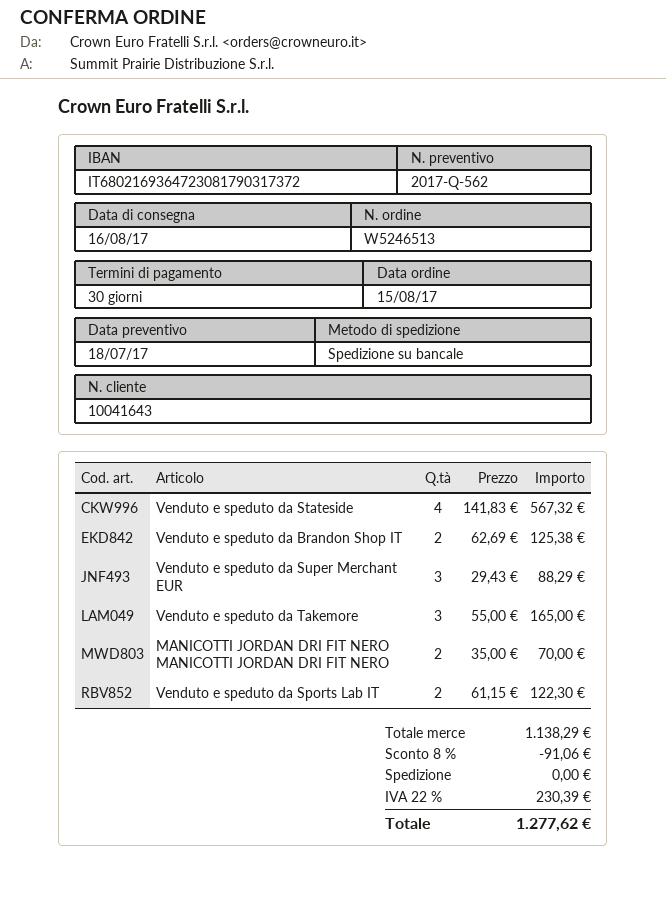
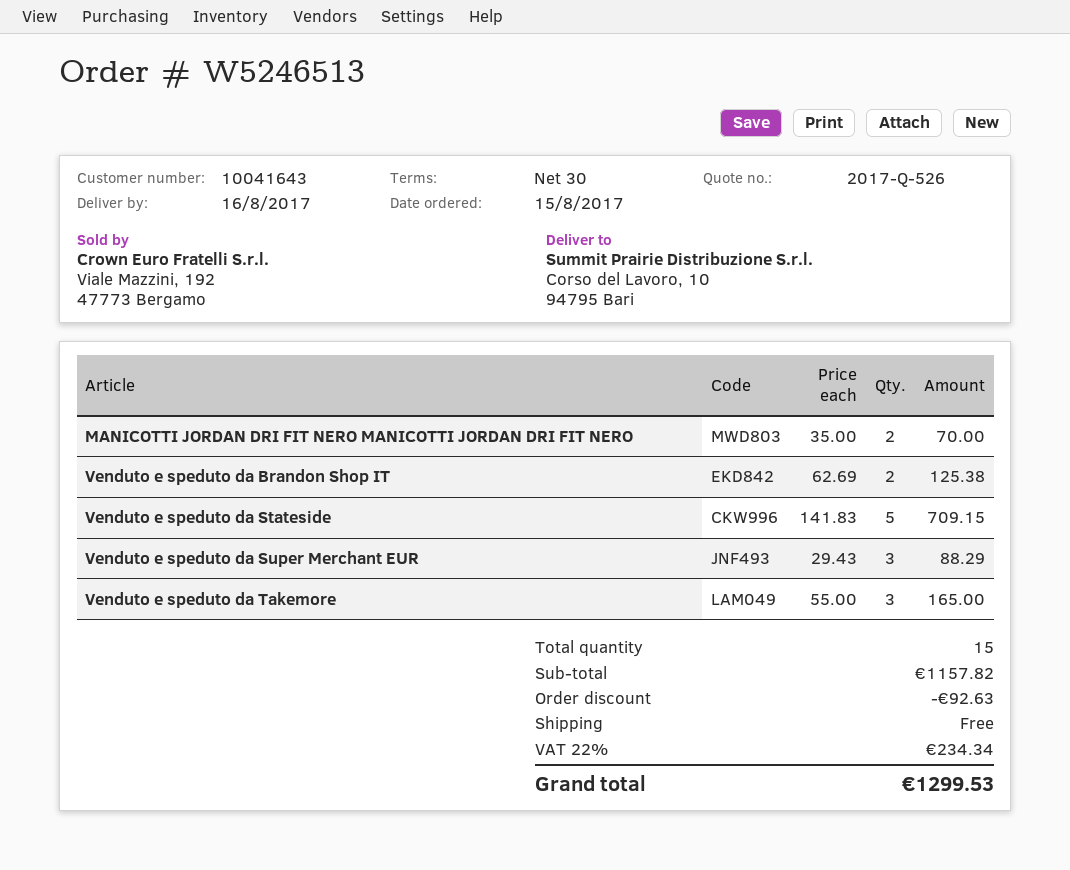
quote number: 2017-Q-562 -> 2017-Q-526
Venduto e speduto da Stateside: 4 x 141.83 = 567.32 -> 5 x 141.83 = 709.15
Venduto e speduto da Sports Lab IT: 2 x 61.15 = 122.30 -> none
subtotal: 1138.29 -> 1157.82
discount: 91.06 -> 92.63
tax: 22% = 230.39 -> 22% = 234.34
total: 1277.62 -> 1299.53

